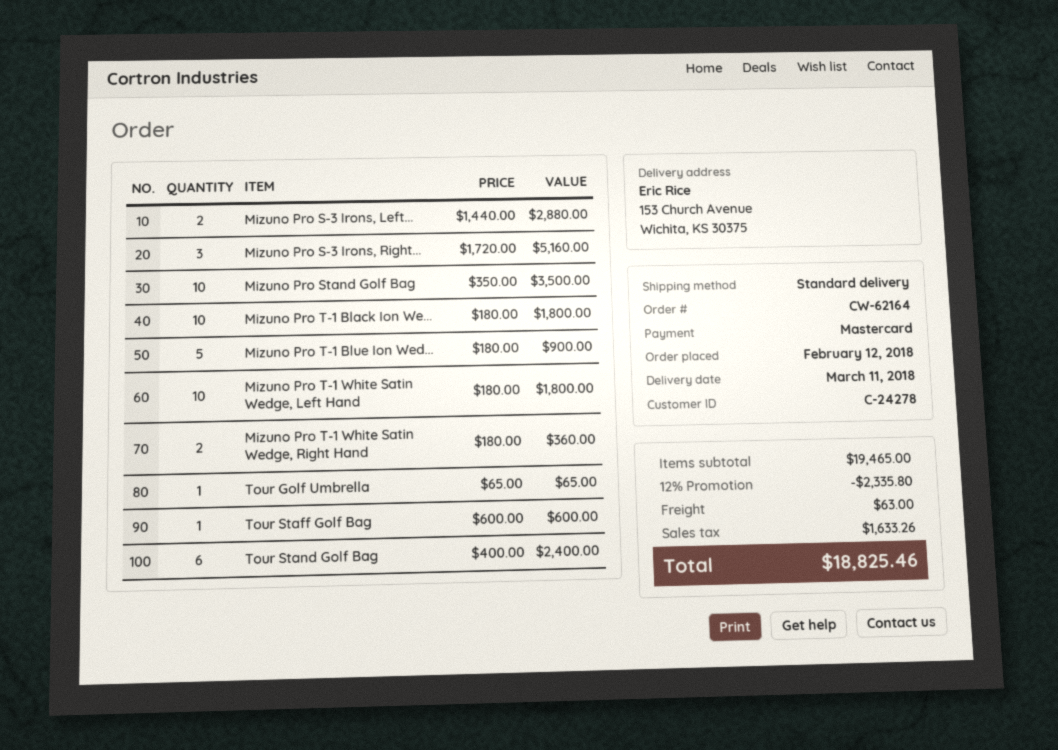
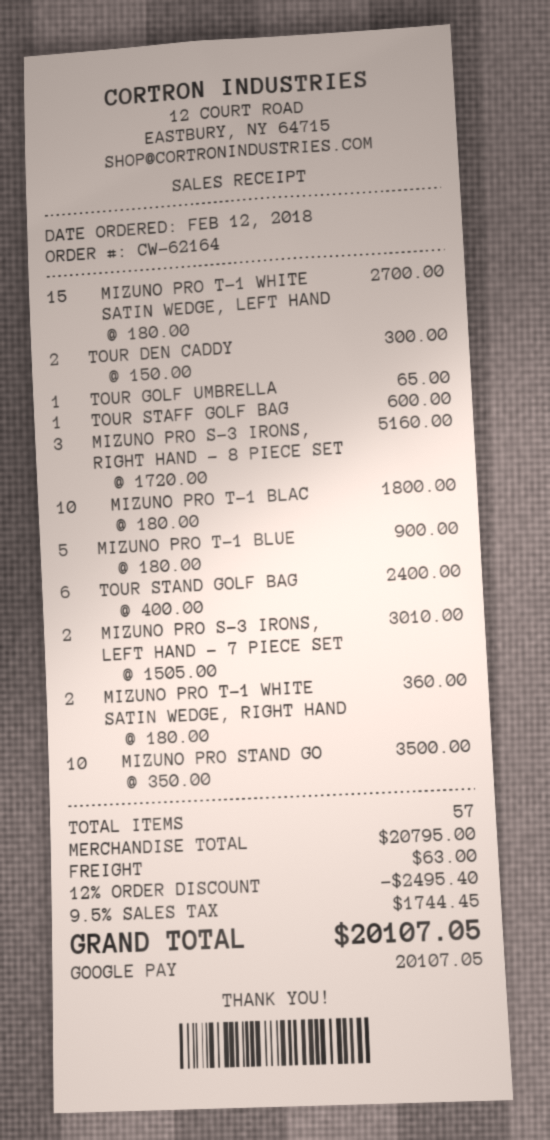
payment method: Mastercard -> Google Pay
Mizuno Pro S-3 Irons, Left...: 2 x 1440.00 = 2880.00 -> 2 x 1505.00 = 3010.00
Mizuno Pro T-1 White Satin Wedge, Left Hand: 10 x 180.00 = 1800.00 -> 15 x 180.00 = 2700.00
TOUR DEN CADDY: none -> 2 x 150.00 = 300.00
subtotal: 19465.00 -> 20795.00
discount: 12% = 2335.80 -> 12% = 2495.40
tax: 1633.26 -> 1744.45
total: 18825.46 -> 20107.05

